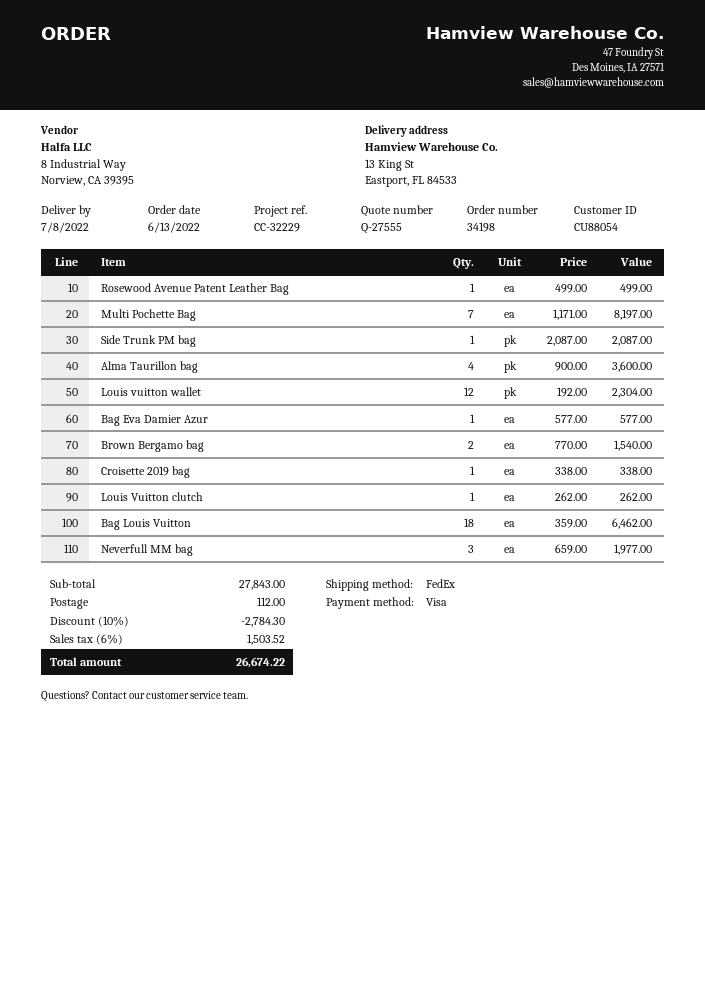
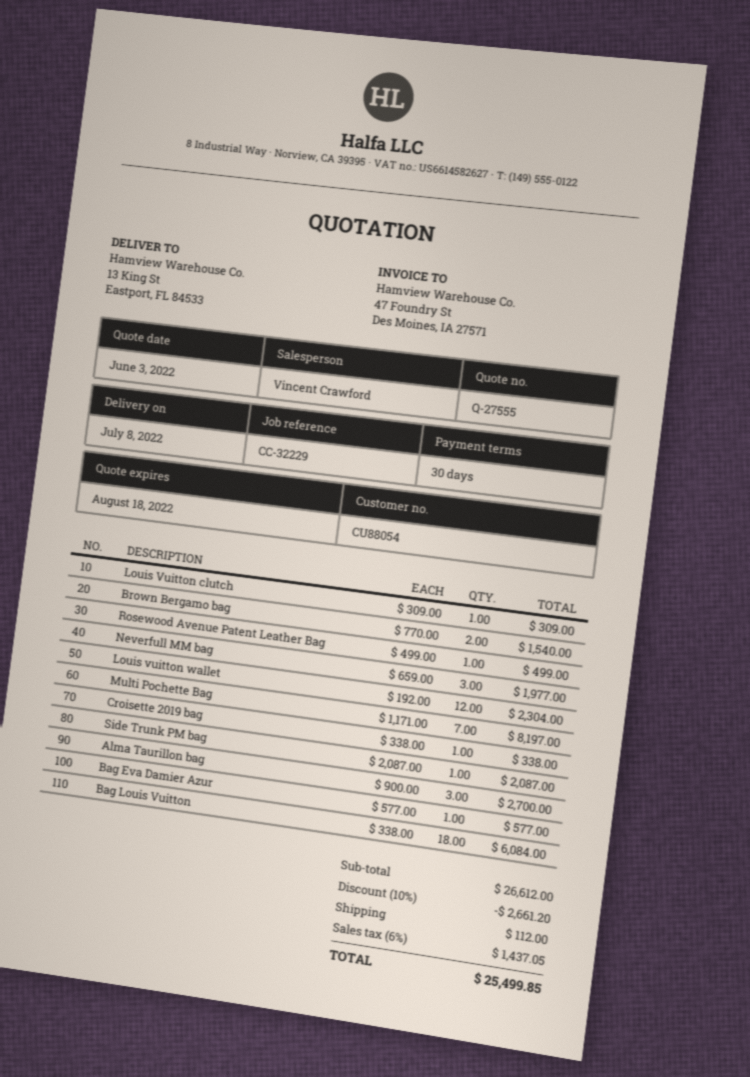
Alma Taurillon bag: 4 x 900.00 = 3600.00 -> 3 x 900.00 = 2700.00
Louis Vuitton clutch: 1 x 262.00 = 262.00 -> 1 x 309.00 = 309.00
Bag Louis Vuitton: 18 x 359.00 = 6462.00 -> 18 x 338.00 = 6084.00
subtotal: 27843.00 -> 26612.00
discount: 10% = 2784.30 -> 10% = 2661.20
tax: 6% = 1503.52 -> 6% = 1437.05
total: 26674.22 -> 25499.85

